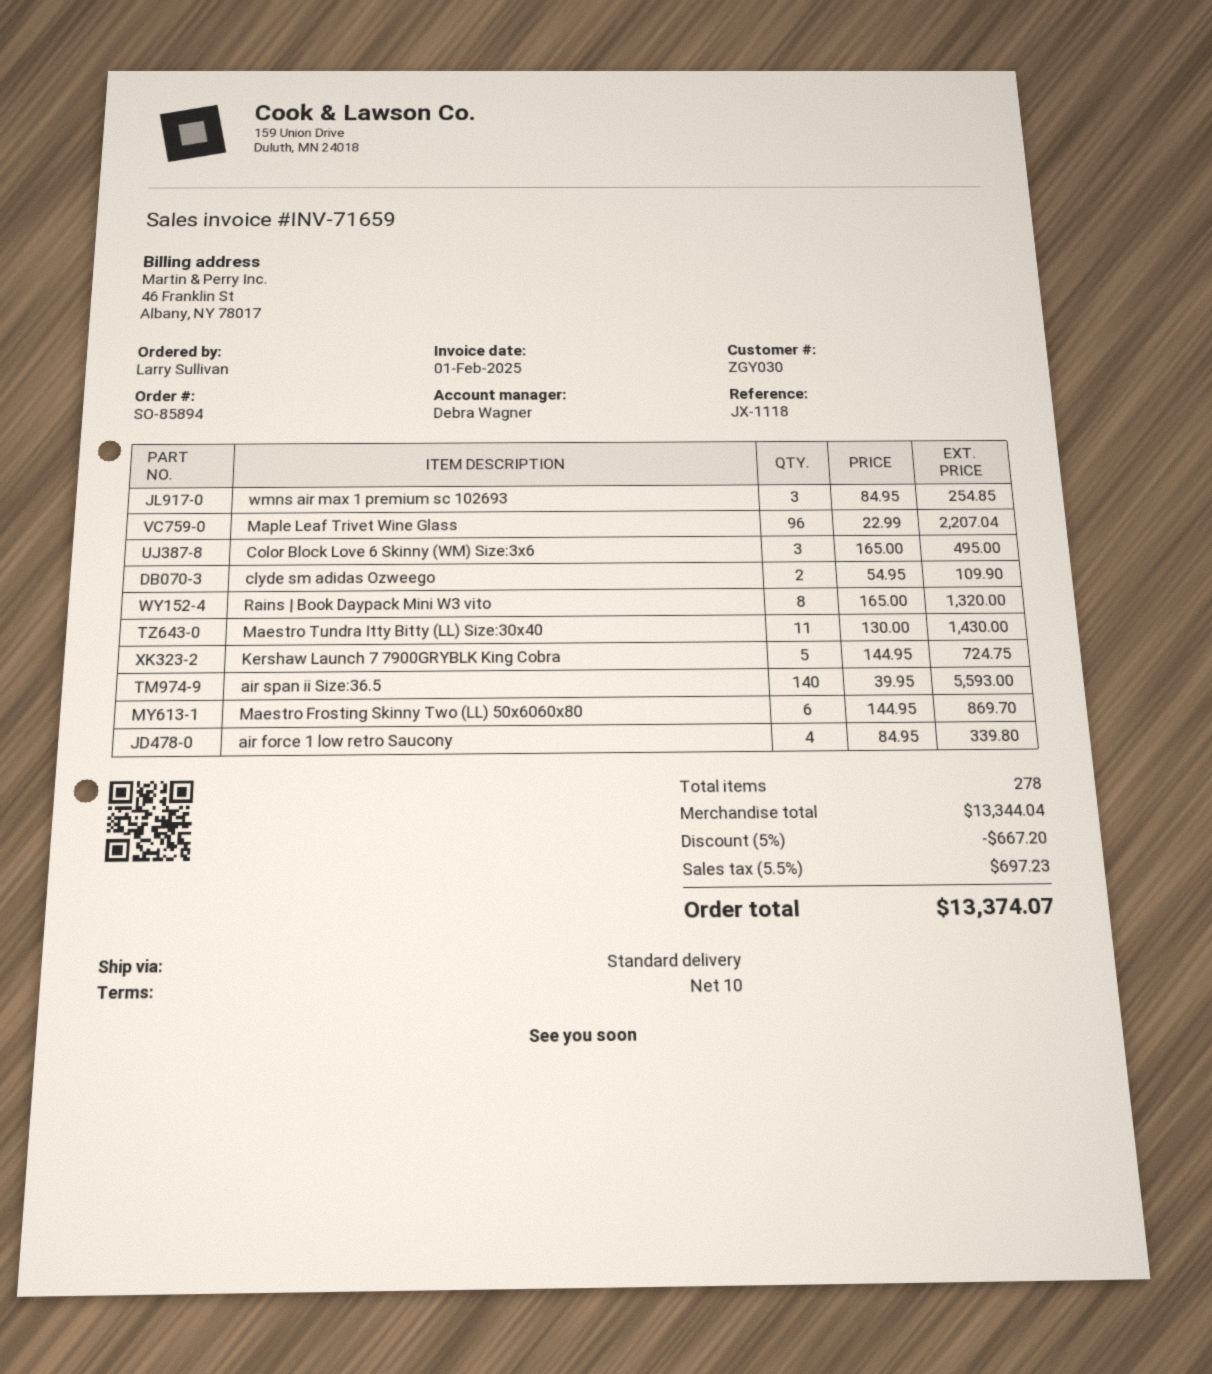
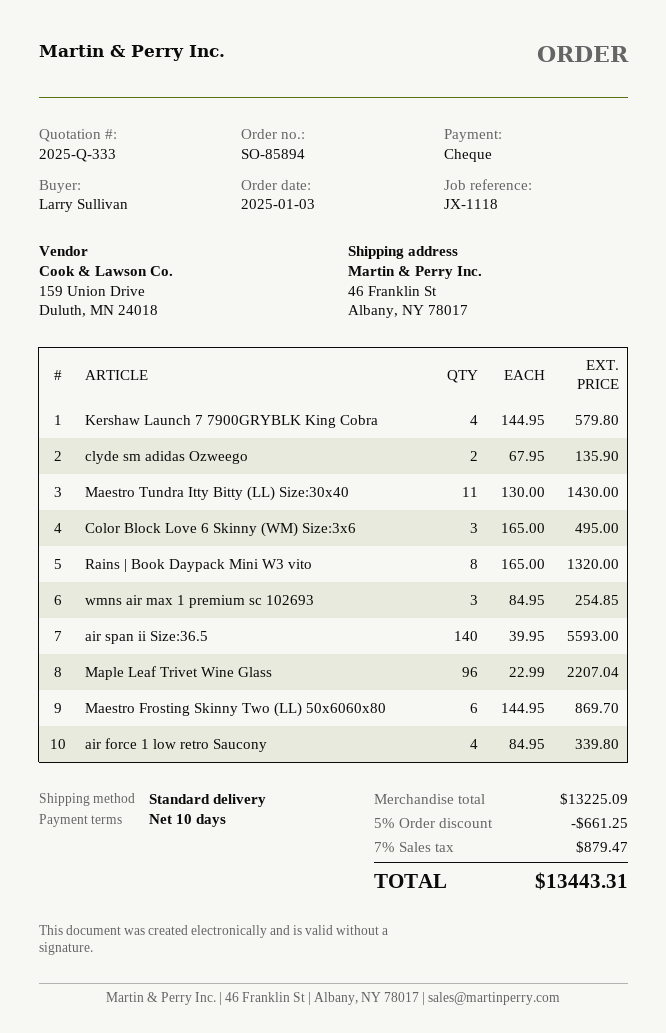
clyde sm adidas Ozweego: 2 x 54.95 = 109.90 -> 2 x 67.95 = 135.90
Kershaw Launch 7 7900GRYBLK King Cobra: 5 x 144.95 = 724.75 -> 4 x 144.95 = 579.80
subtotal: 13344.04 -> 13225.09
discount: 5% = 667.20 -> 5% = 661.25
tax: 5.5% = 697.23 -> 7% = 879.47
total: 13374.07 -> 13443.31

